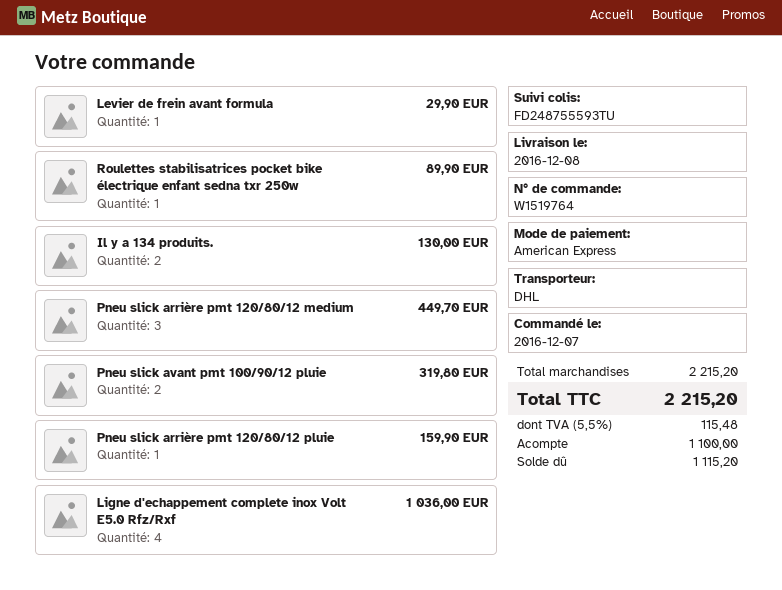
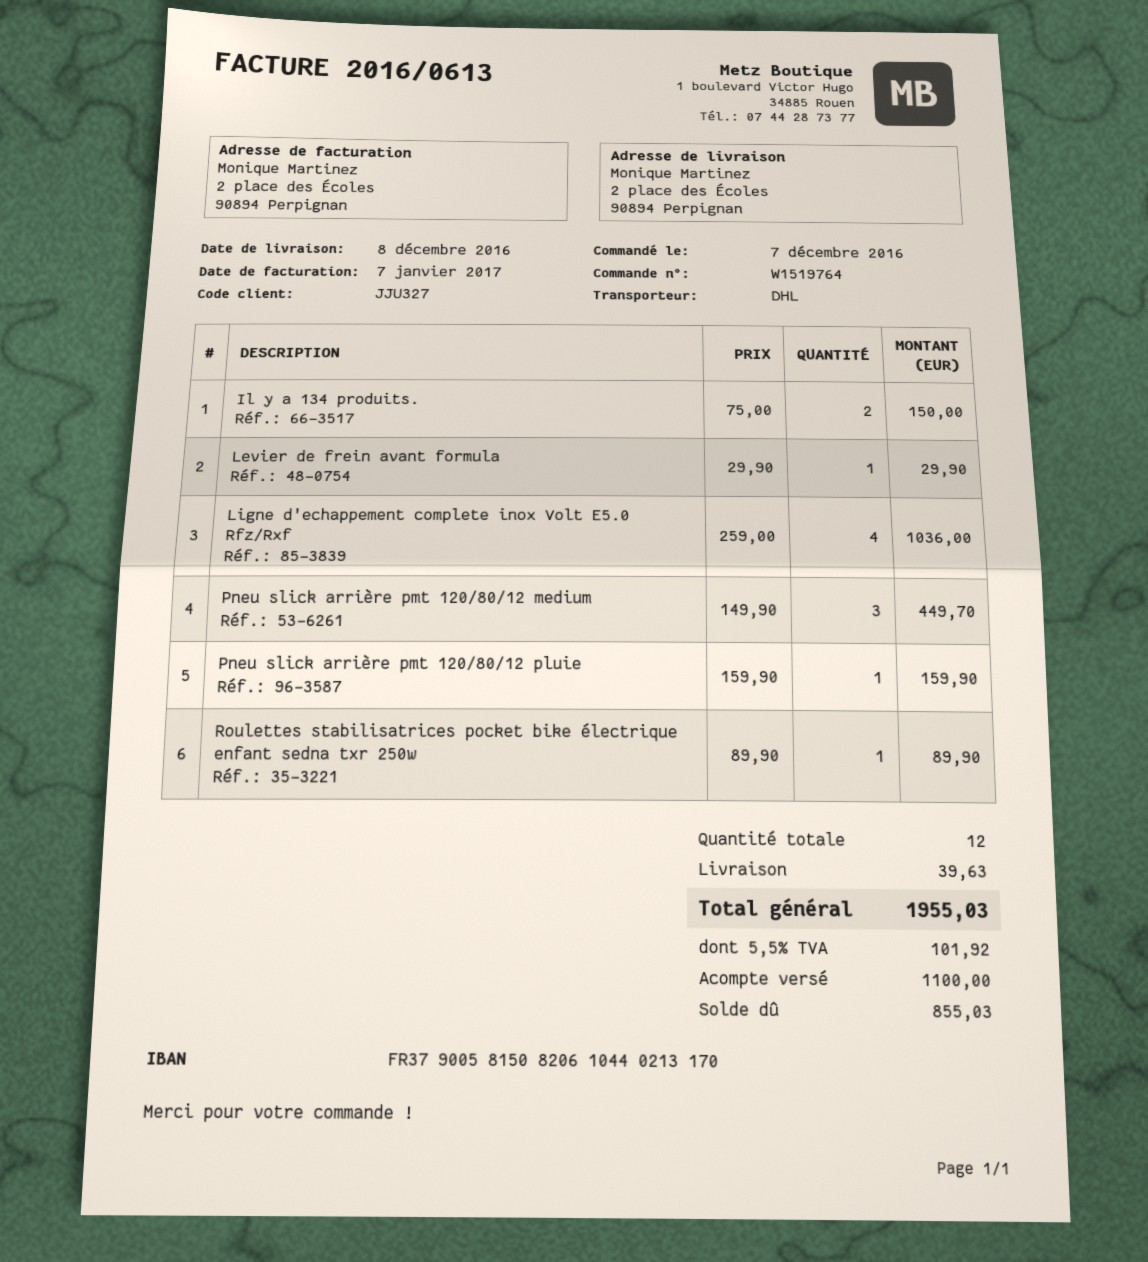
Il y a 134 produits.: 2 for 130.00 -> 2 for 150.00
Pneu slick avant pmt 100/90/12 pluie: 2 for 319.80 -> none
shipping: none -> 39.63
tax: 5.5% = 115.48 -> 5.5% = 101.92
total: 2215.20 -> 1955.03
balance: 1115.20 -> 855.03

